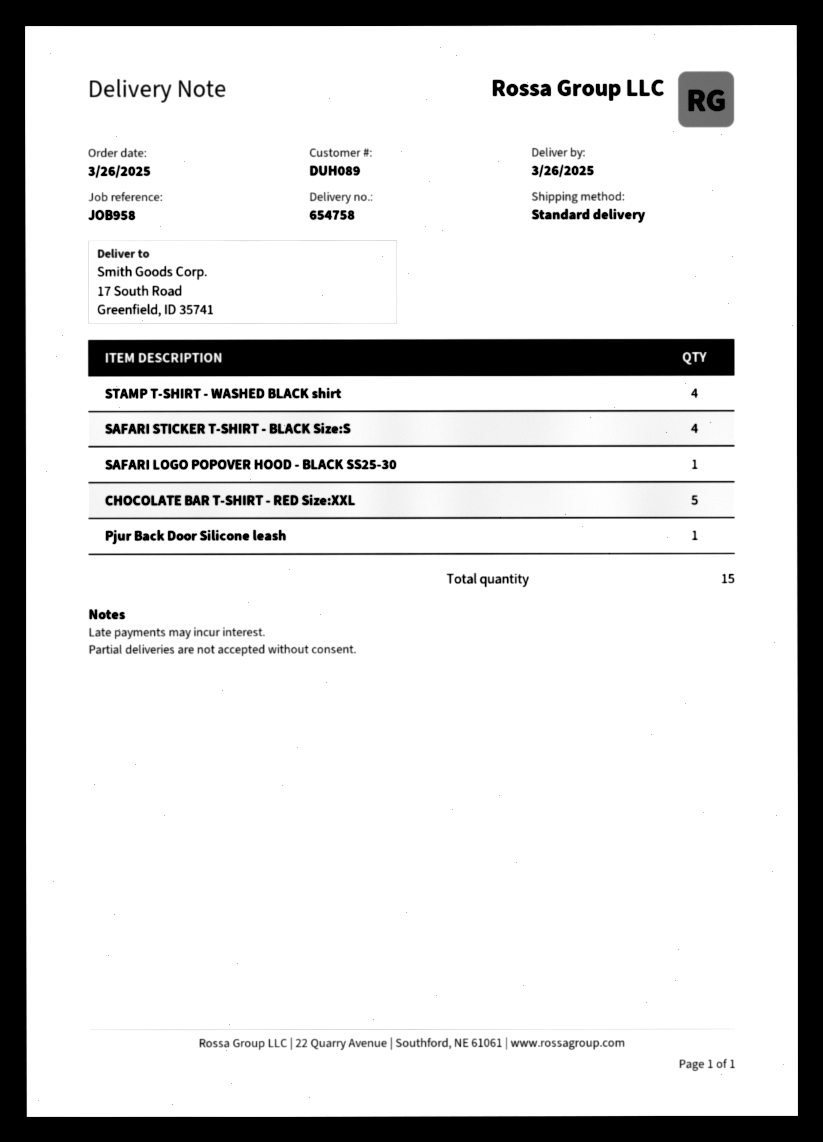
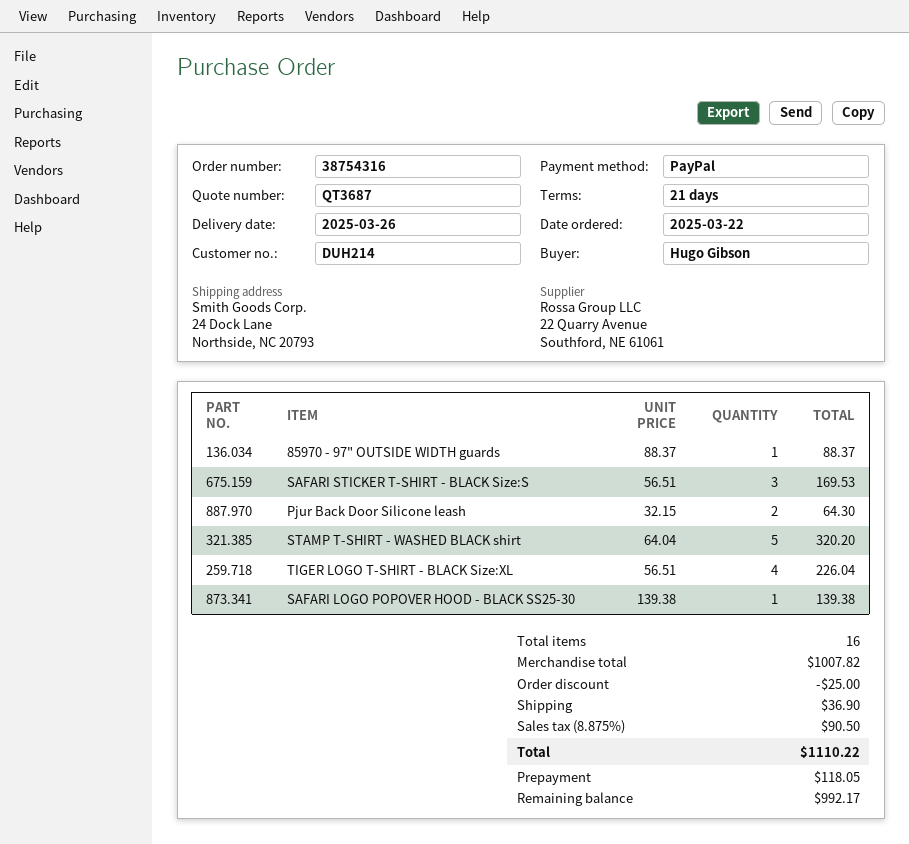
order date: 2025-03-26 -> 2025-03-22
customer number: DUH089 -> DUH214
ship to: 17 South Road, Greenfield, ID 35741 -> 24 Dock Lane, Northside, NC 20793
STAMP T-SHIRT - WASHED BLACK shirt: 4 -> 5
SAFARI STICKER T-SHIRT - BLACK Size:S: 4 -> 3
CHOCOLATE BAR T-SHIRT - RED Size:XXL: 5 -> none
Pjur Back Door Silicone leash: 1 -> 2
85970 - 97" OUTSIDE WIDTH guards: none -> 1
TIGER LOGO T-SHIRT - BLACK Size:XL: none -> 4
total quantity: 15 -> 16

